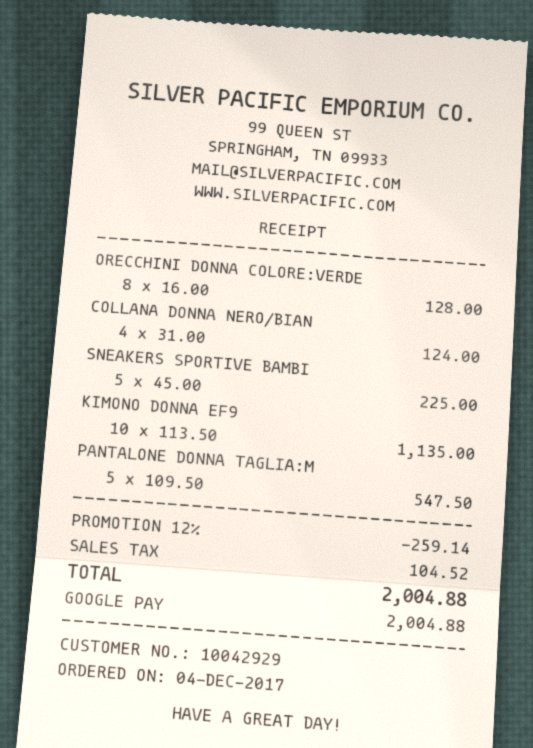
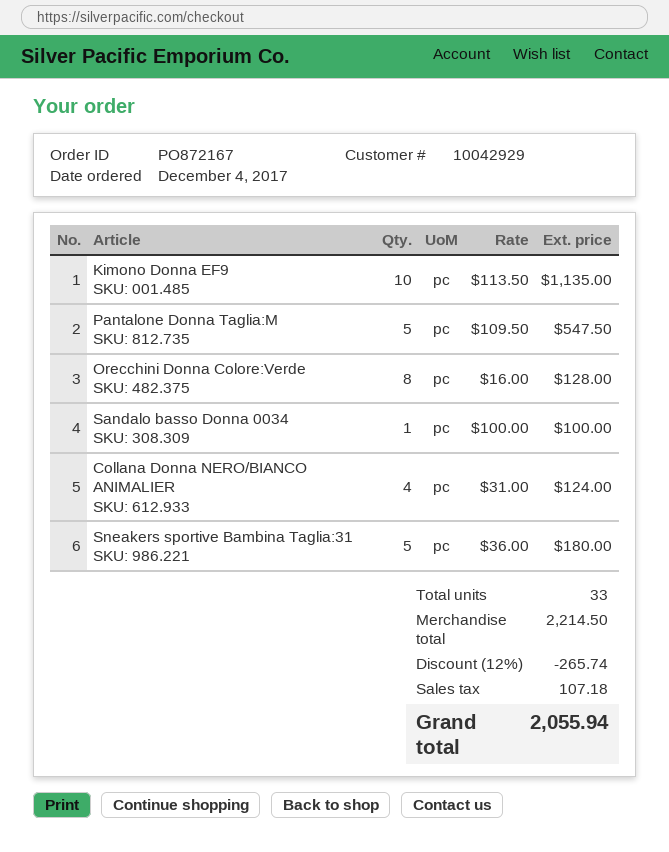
SNEAKERS SPORTIVE BAMBI: 5 x 45.00 = 225.00 -> 5 x 36.00 = 180.00
Sandalo basso Donna 0034: none -> 1 x 100.00 = 100.00
discount: 12% = 259.14 -> 12% = 265.74
tax: 104.52 -> 107.18
total: 2004.88 -> 2055.94

